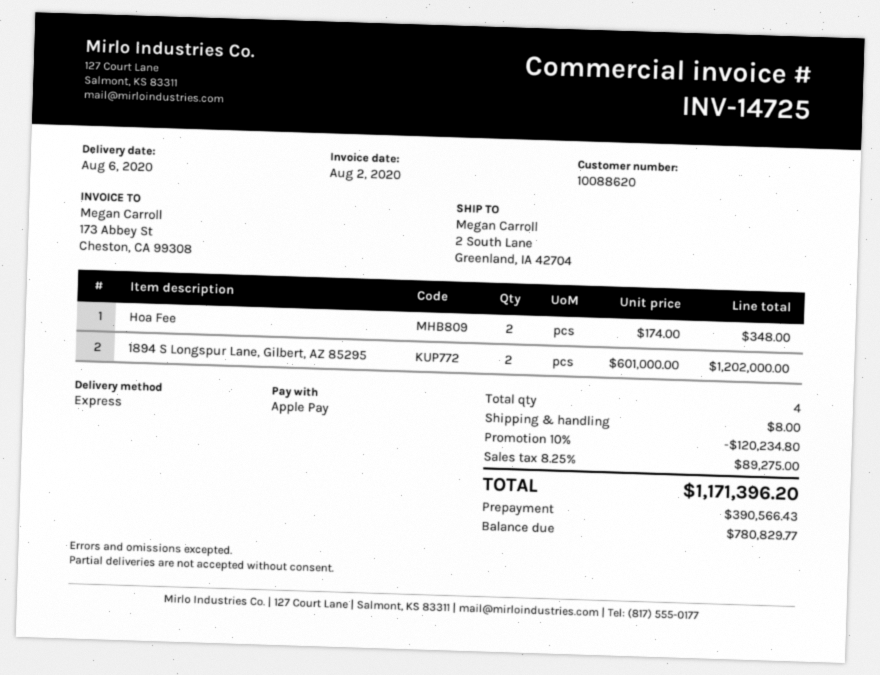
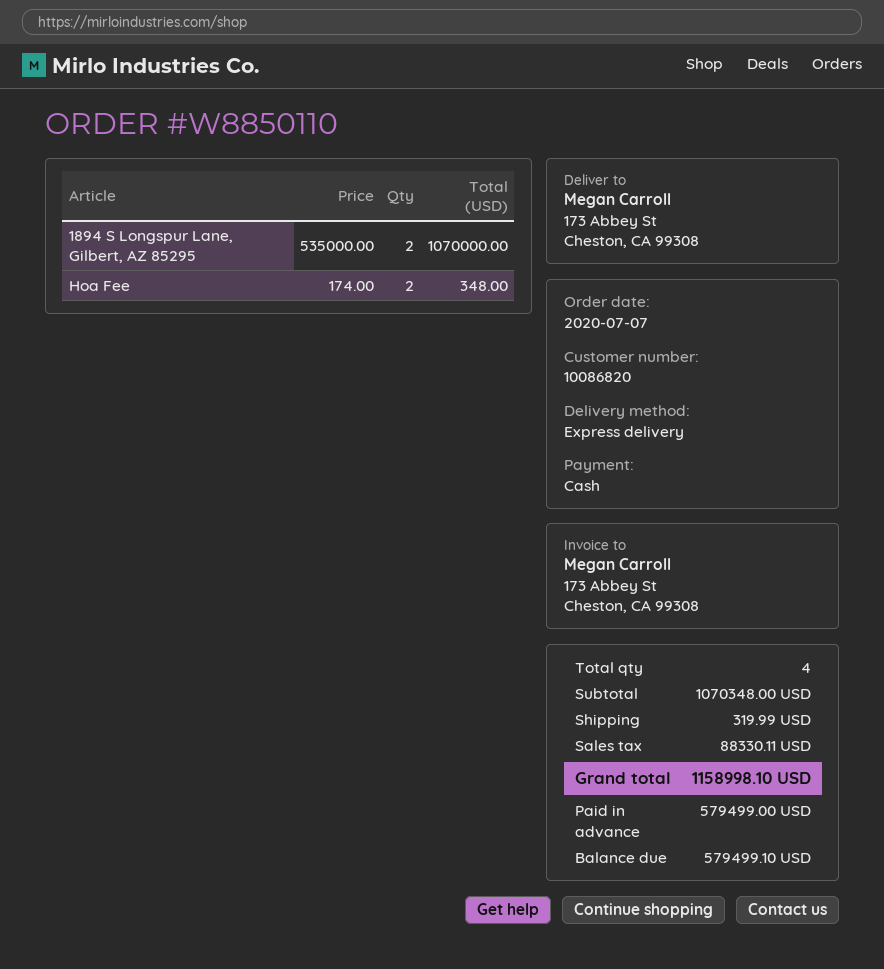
customer number: 10088620 -> 10086820
payment method: Apple Pay -> cash
ship to: 2 South Lane, Greenland, IA 42704 -> 173 Abbey St, Cheston, CA 99308
1894 S Longspur Lane, Gilbert, AZ 85295: 2 x 601000.00 = 1202000.00 -> 2 x 535000.00 = 1070000.00
discount: 10% = 120234.80 -> none
shipping: 8.00 -> 319.99
tax: 89275.00 -> 88330.11
total: 1171396.20 -> 1158998.10
deposit: 390566.43 -> 579499.00
balance: 780829.77 -> 579499.10

